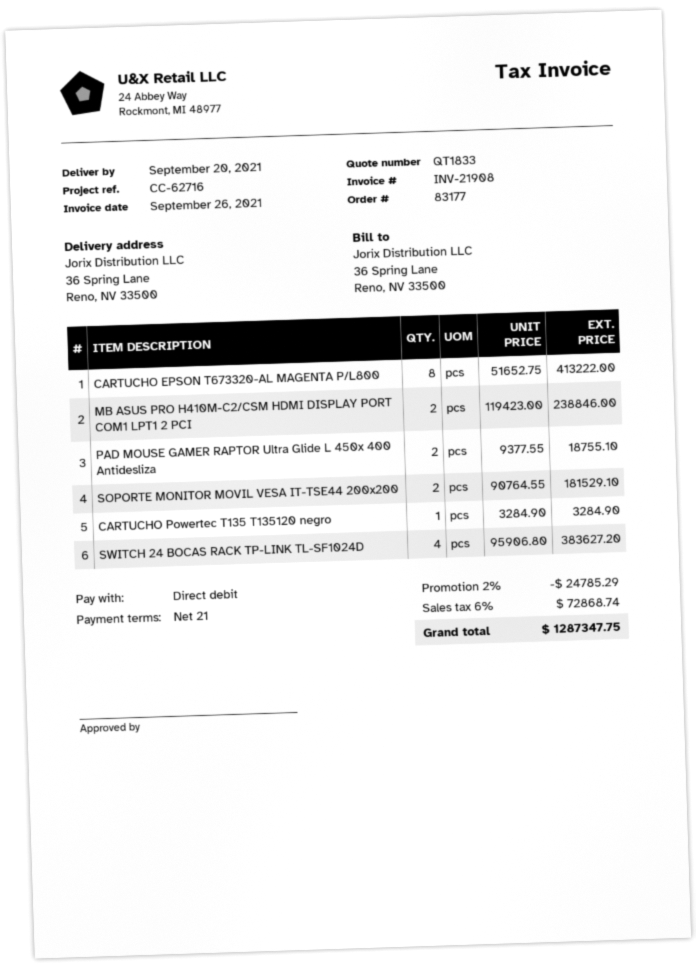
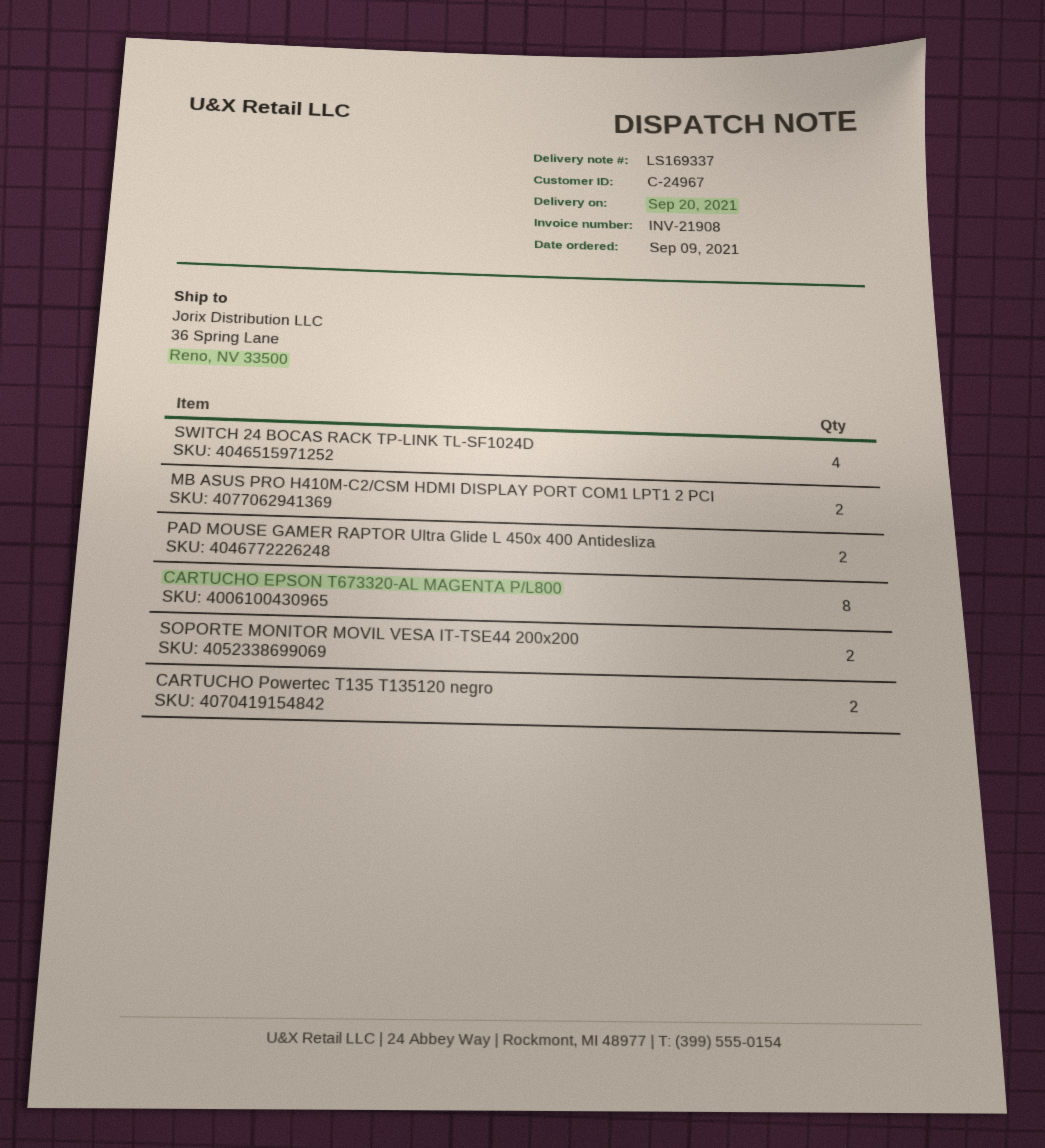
CARTUCHO Powertec T135 T135120 negro: 1 -> 2

